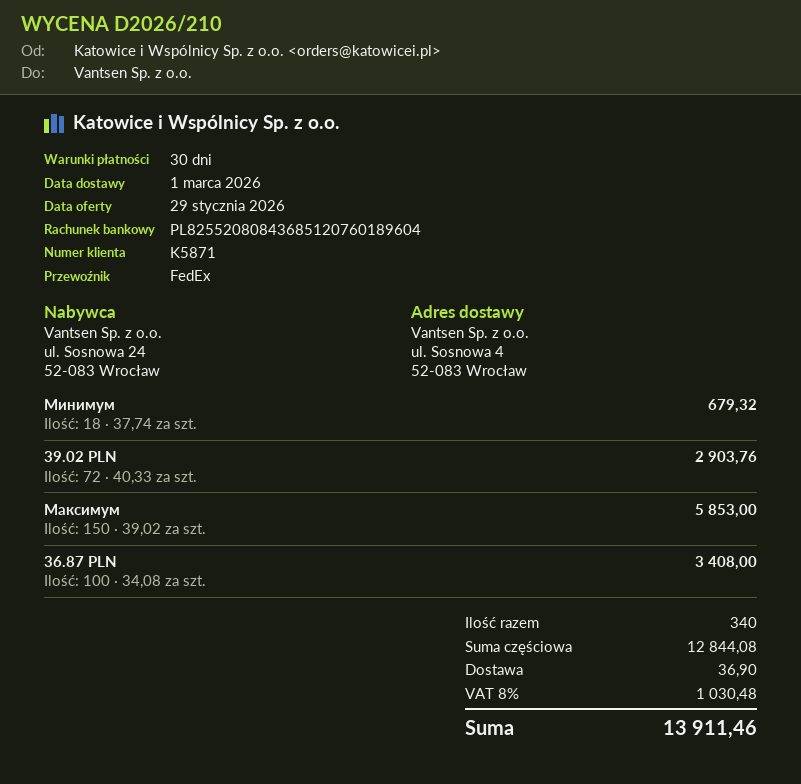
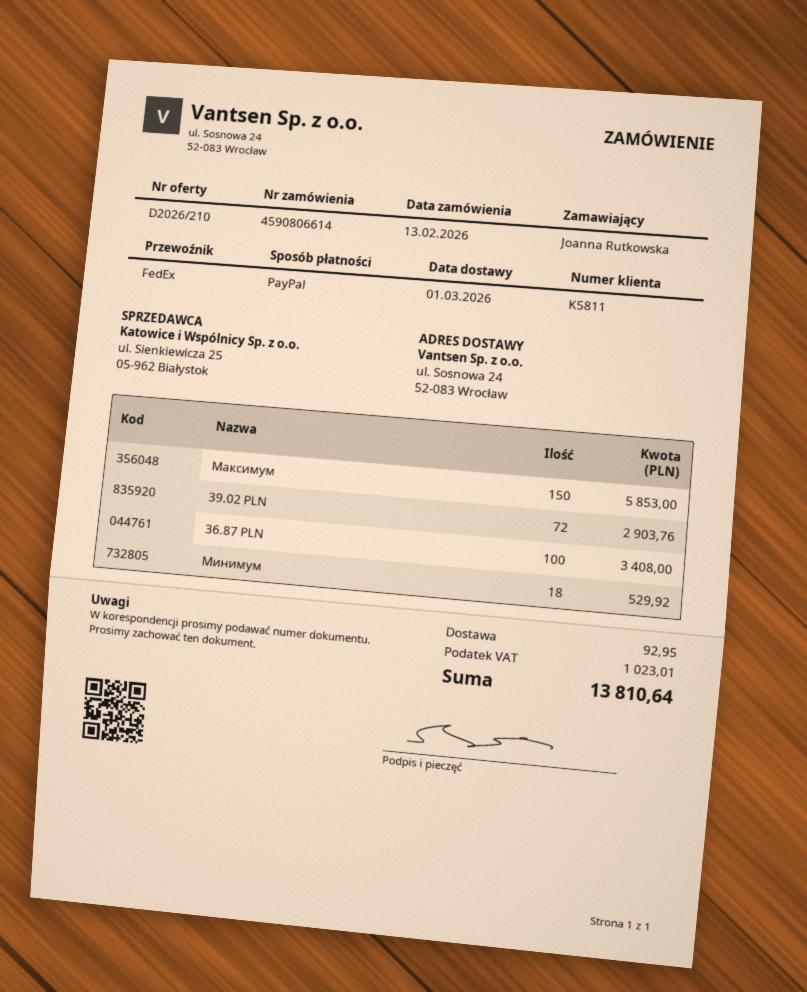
customer number: K5871 -> K5811
ship to: ul. Sosnowa 4, 52-083 Wrocław -> ul. Sosnowa 24, 52-083 Wrocław
Минимум: 18 for 679.32 -> 18 for 529.92
shipping: 36.90 -> 92.95
tax: 1030.48 -> 1023.01
total: 13911.46 -> 13810.64

